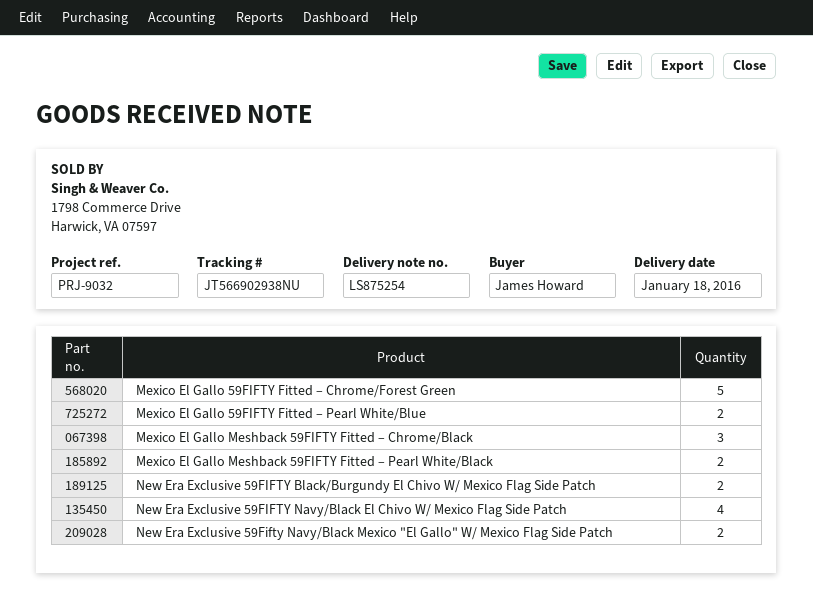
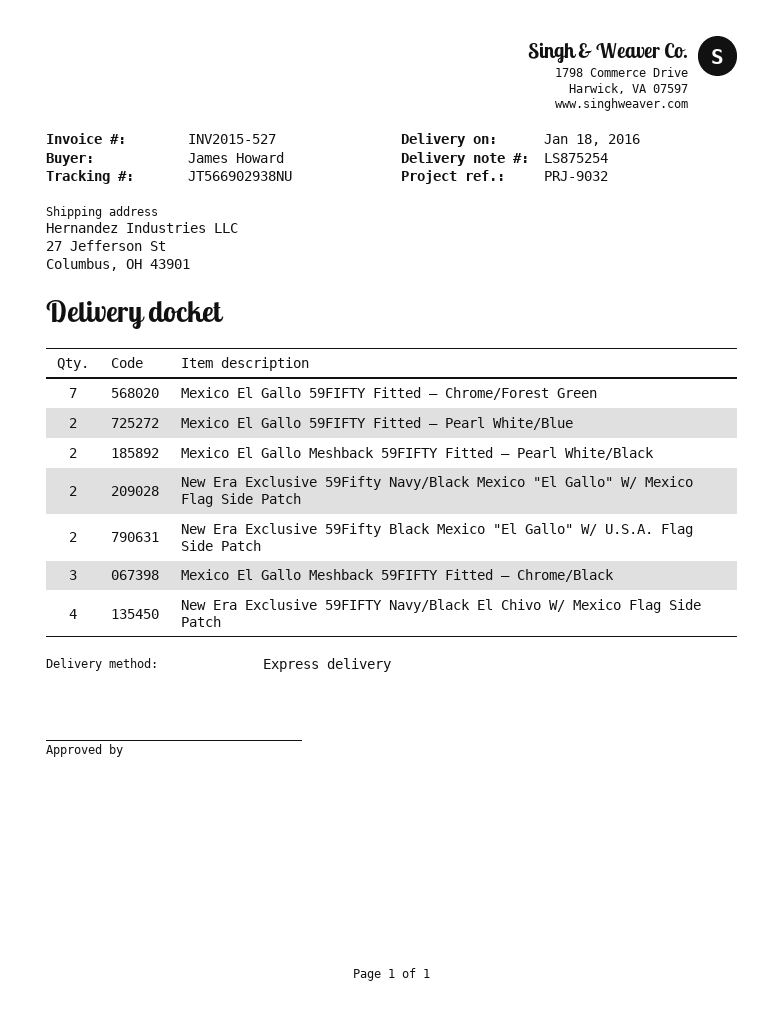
Mexico El Gallo 59FIFTY Fitted – Chrome/Forest Green: 5 -> 7
New Era Exclusive 59FIFTY Black/Burgundy El Chivo W/ Mexico Flag Side Patch: 2 -> none
New Era Exclusive 59Fifty Black Mexico "El Gallo" W/ U.S.A. Flag Side Patch: none -> 2

